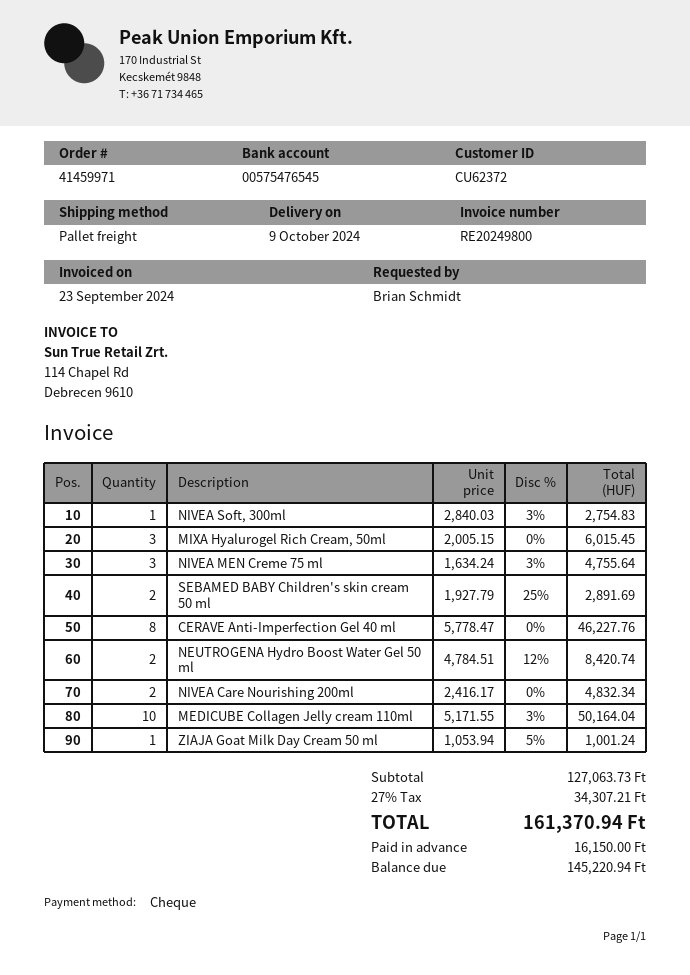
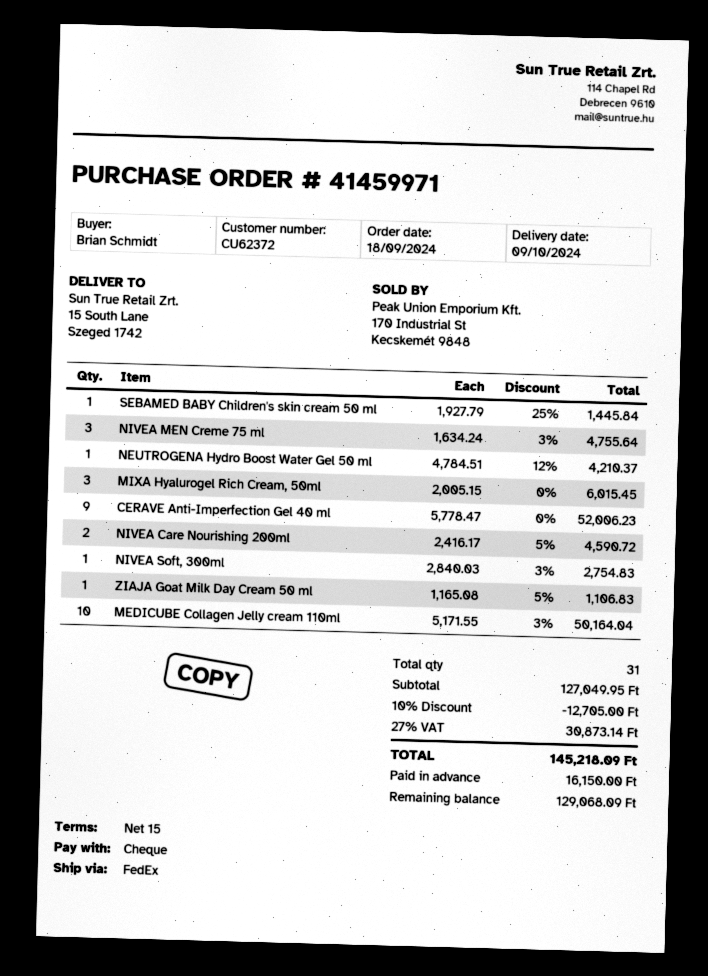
shipping method: pallet freight -> FedEx
SEBAMED BABY Children's skin cream 50 ml: 2 x 1927.79 - 25% = 2891.69 -> 1 x 1927.79 - 25% = 1445.84
CERAVE Anti-Imperfection Gel 40 ml: 8 x 5778.47 = 46227.76 -> 9 x 5778.47 = 52006.23
NEUTROGENA Hydro Boost Water Gel 50 ml: 2 x 4784.51 - 12% = 8420.74 -> 1 x 4784.51 - 12% = 4210.37
NIVEA Care Nourishing 200ml: 2 x 2416.17 = 4832.34 -> 2 x 2416.17 - 5% = 4590.72
ZIAJA Goat Milk Day Cream 50 ml: 1 x 1053.94 - 5% = 1001.24 -> 1 x 1165.08 - 5% = 1106.83
subtotal: 127063.73 -> 127049.95
discount: none -> 10% = 12705.00
tax: 27% = 34307.21 -> 27% = 30873.14
total: 161370.94 -> 145218.09
balance: 145220.94 -> 129068.09

